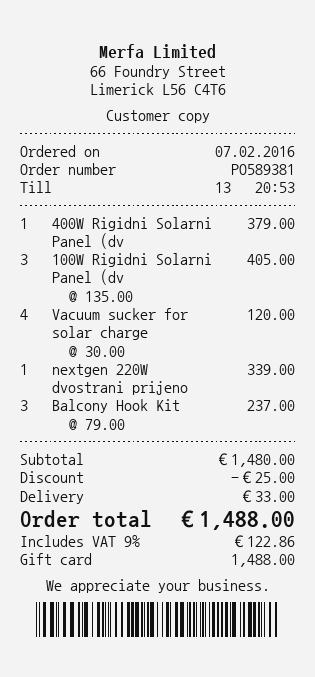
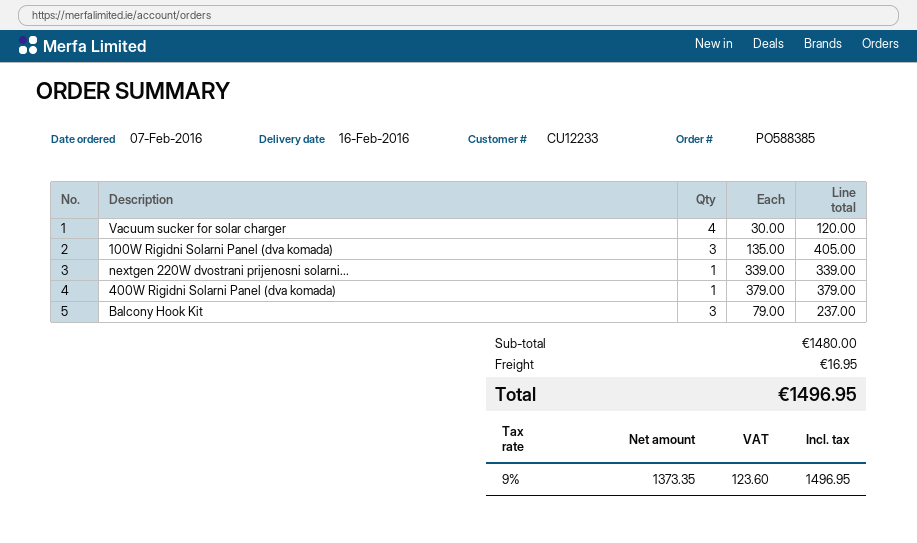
order number: PO589381 -> PO588385
discount: 25.00 -> none
shipping: 33.00 -> 16.95
tax: 9% = 122.86 -> 9% = 123.60
total: 1488.00 -> 1496.95

